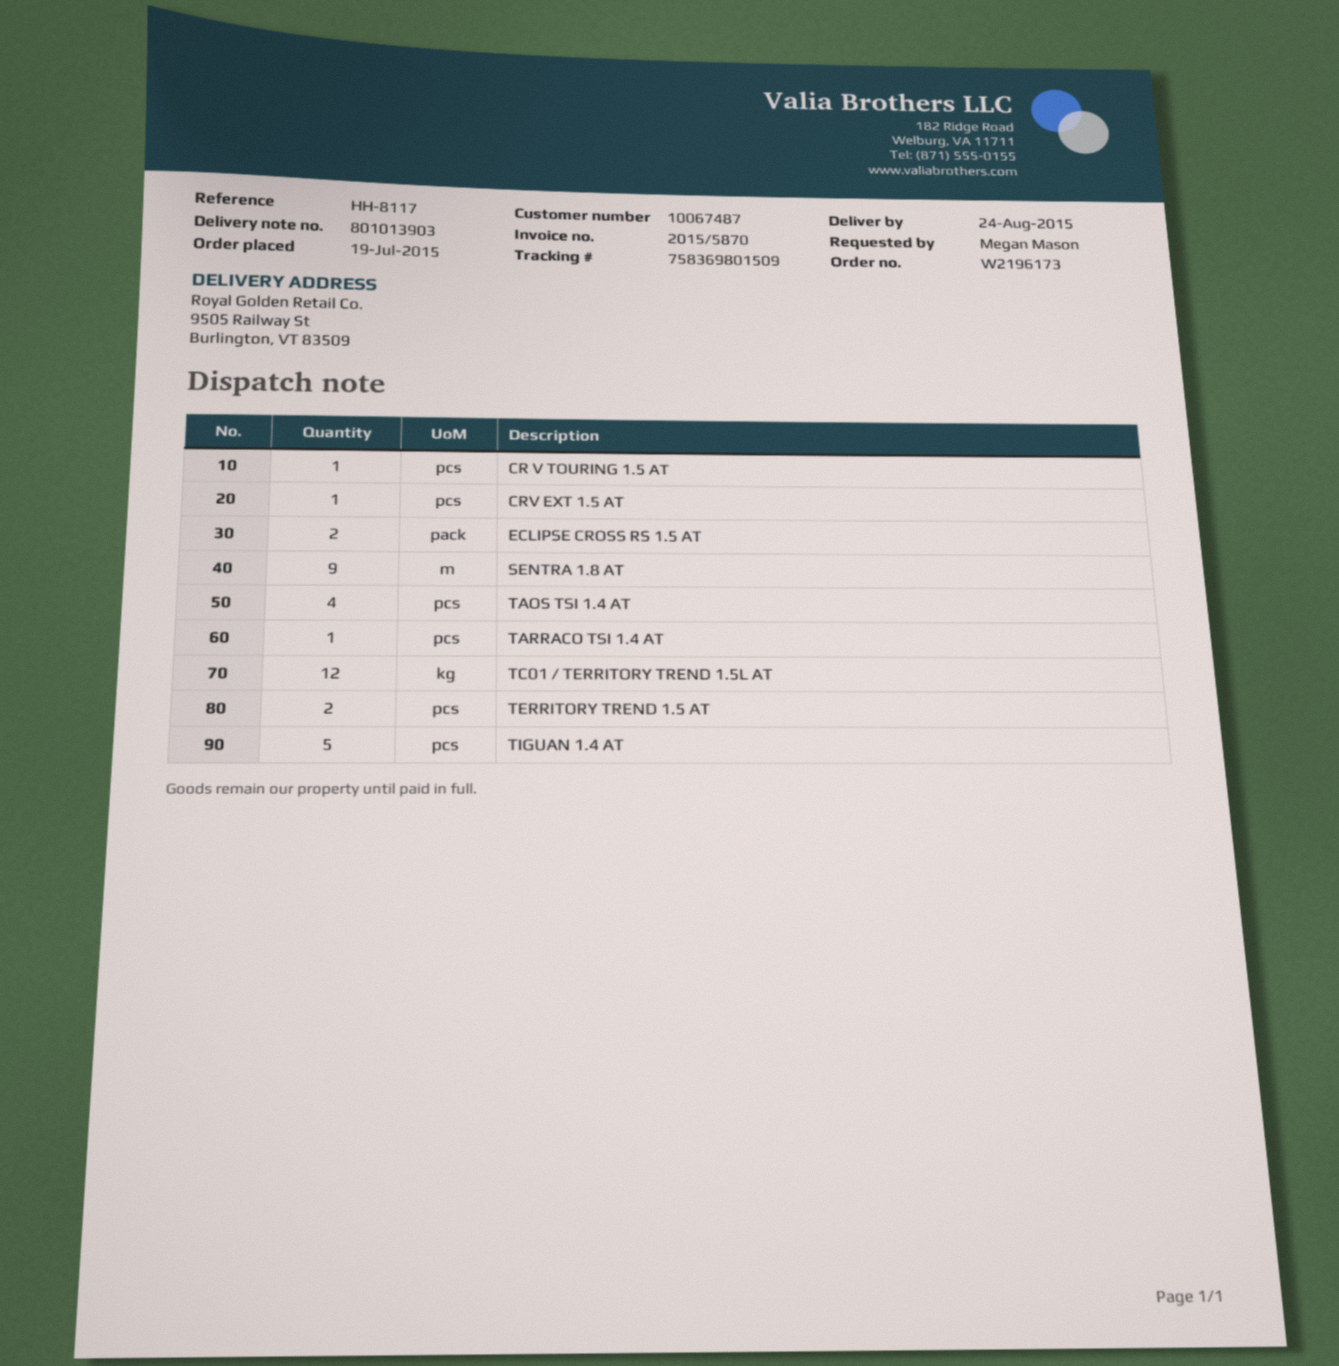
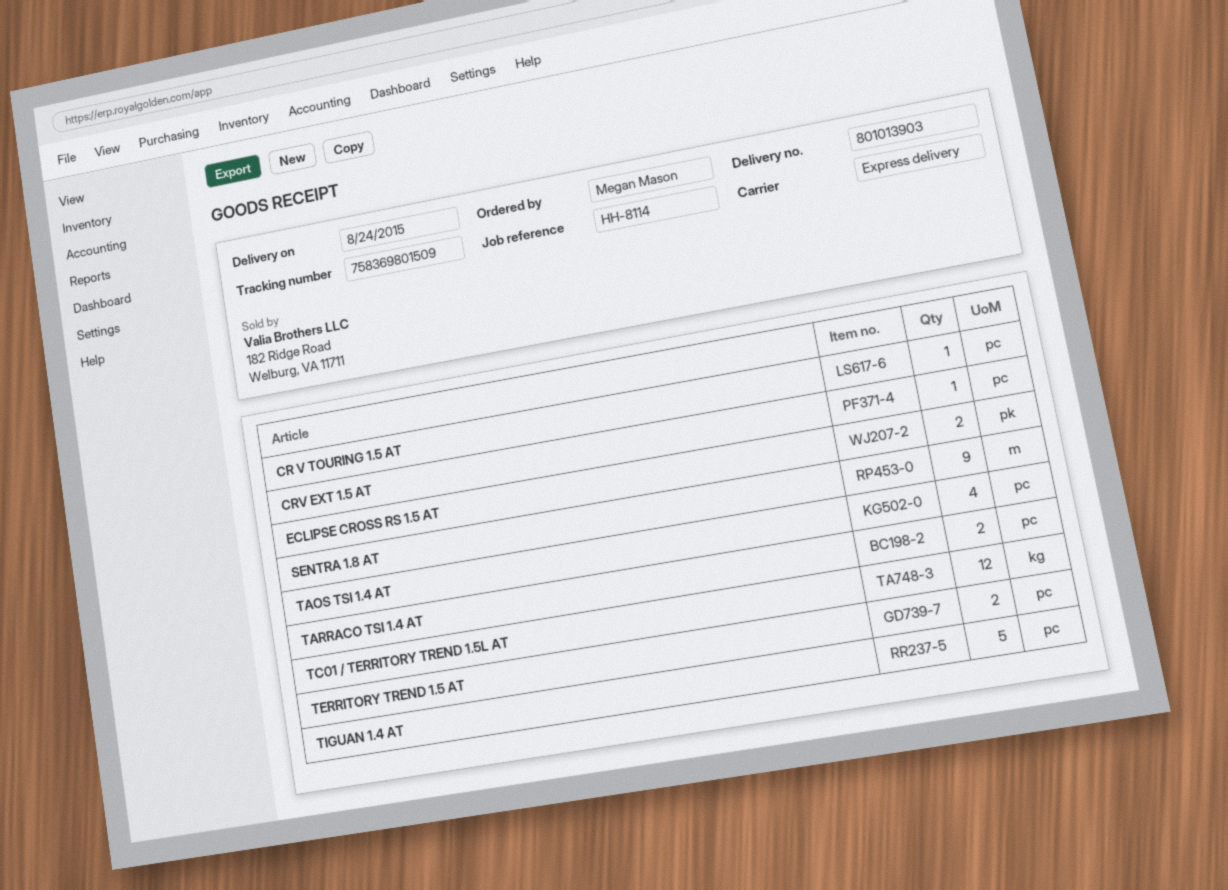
reference: HH-8117 -> HH-8114
TARRACO TSI 1.4 AT: 1 -> 2

